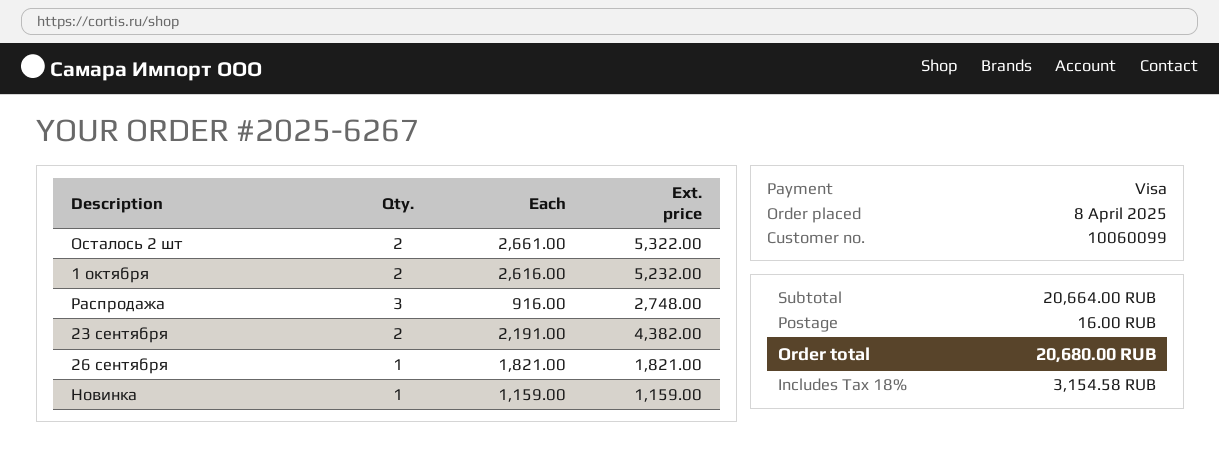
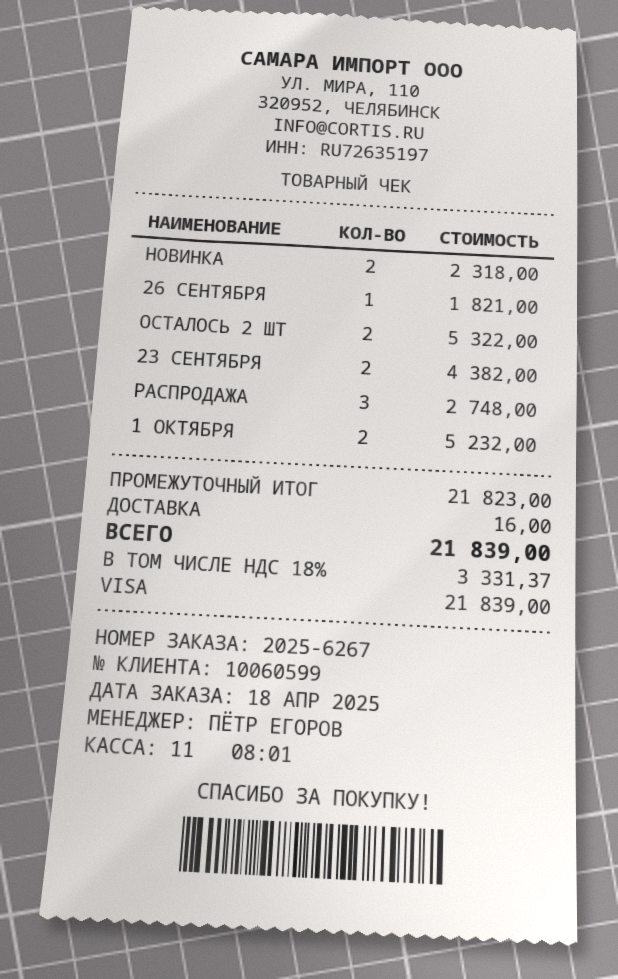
order date: 2025-04-08 -> 2025-04-18
customer number: 10060099 -> 10060599
Новинка: 1 for 1159.00 -> 2 for 2318.00
subtotal: 20664.00 -> 21823.00
tax: 18% = 3154.58 -> 18% = 3331.37
total: 20680.00 -> 21839.00

